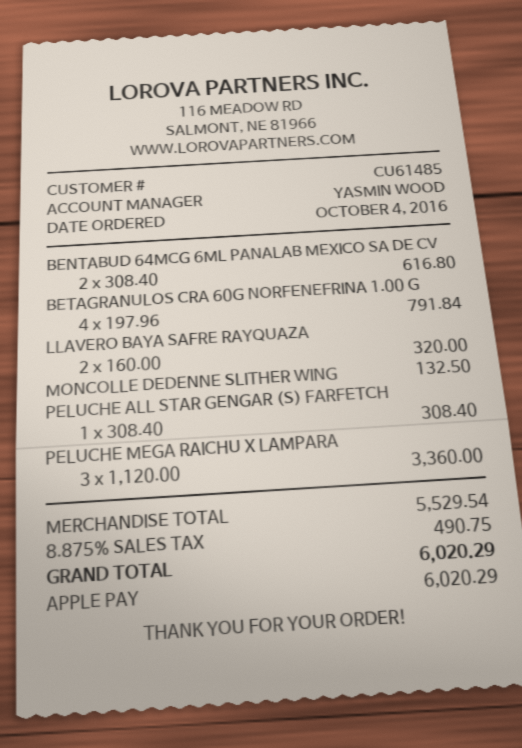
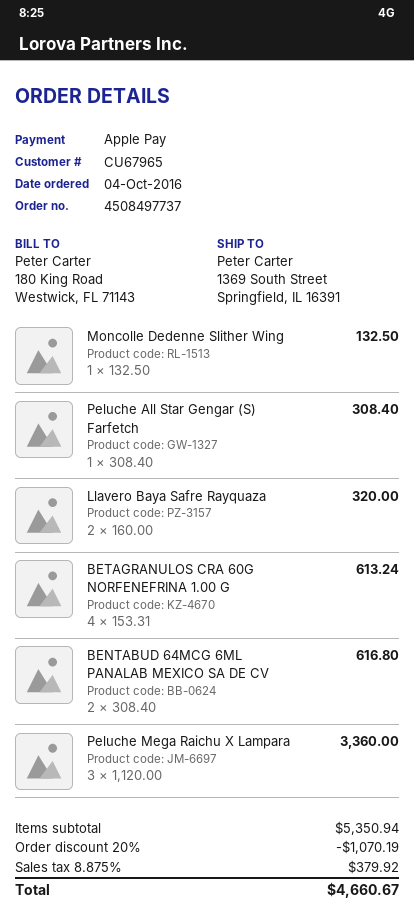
customer number: CU61485 -> CU67965
BETAGRANULOS CRA 60G NORFENEFRINA 1.00 G: 4 x 197.96 = 791.84 -> 4 x 153.31 = 613.24
subtotal: 5529.54 -> 5350.94
discount: none -> 20% = 1070.19
tax: 8.875% = 490.75 -> 8.875% = 379.92
total: 6020.29 -> 4660.67

